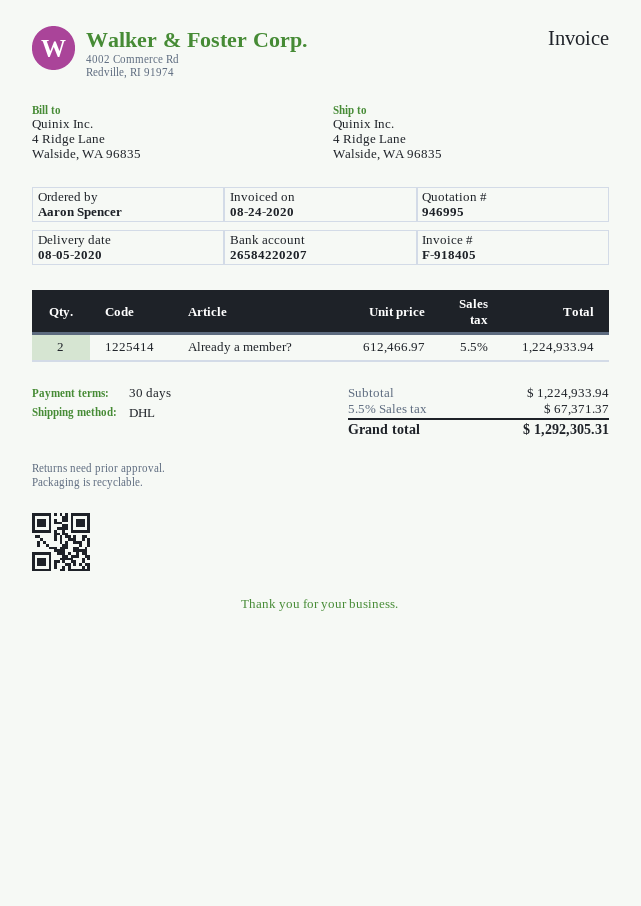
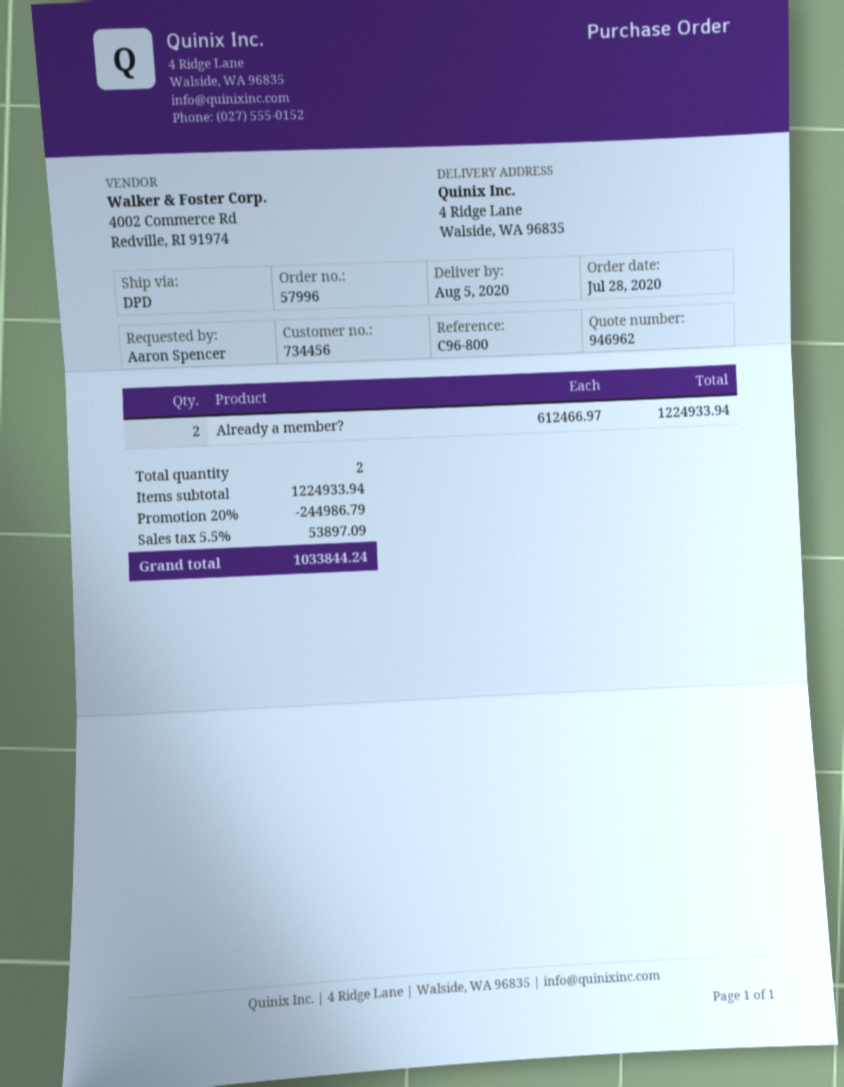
quote number: 946995 -> 946962
shipping method: DHL -> DPD
discount: none -> 20% = 244986.79
tax: 5.5% = 67371.37 -> 5.5% = 53897.09
total: 1292305.31 -> 1033844.24

